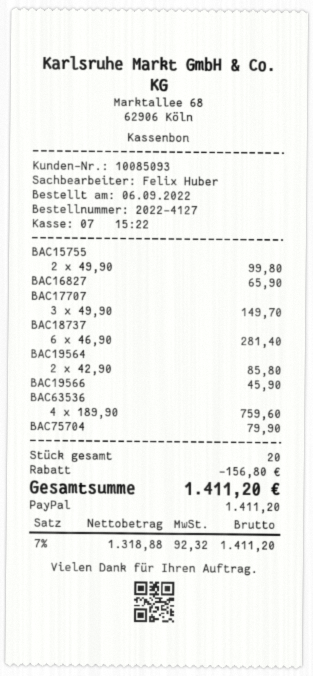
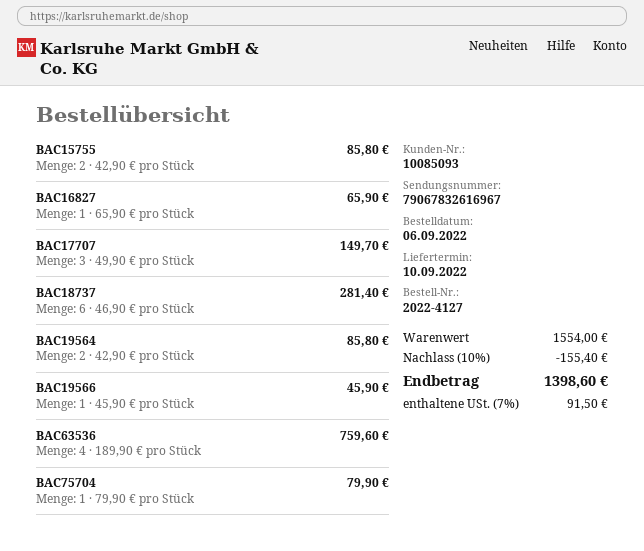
BAC15755: 2 x 49.90 = 99.80 -> 2 x 42.90 = 85.80
discount: 156.80 -> 155.40
tax: 7% = 92.32 -> 7% = 91.50
total: 1411.20 -> 1398.60

